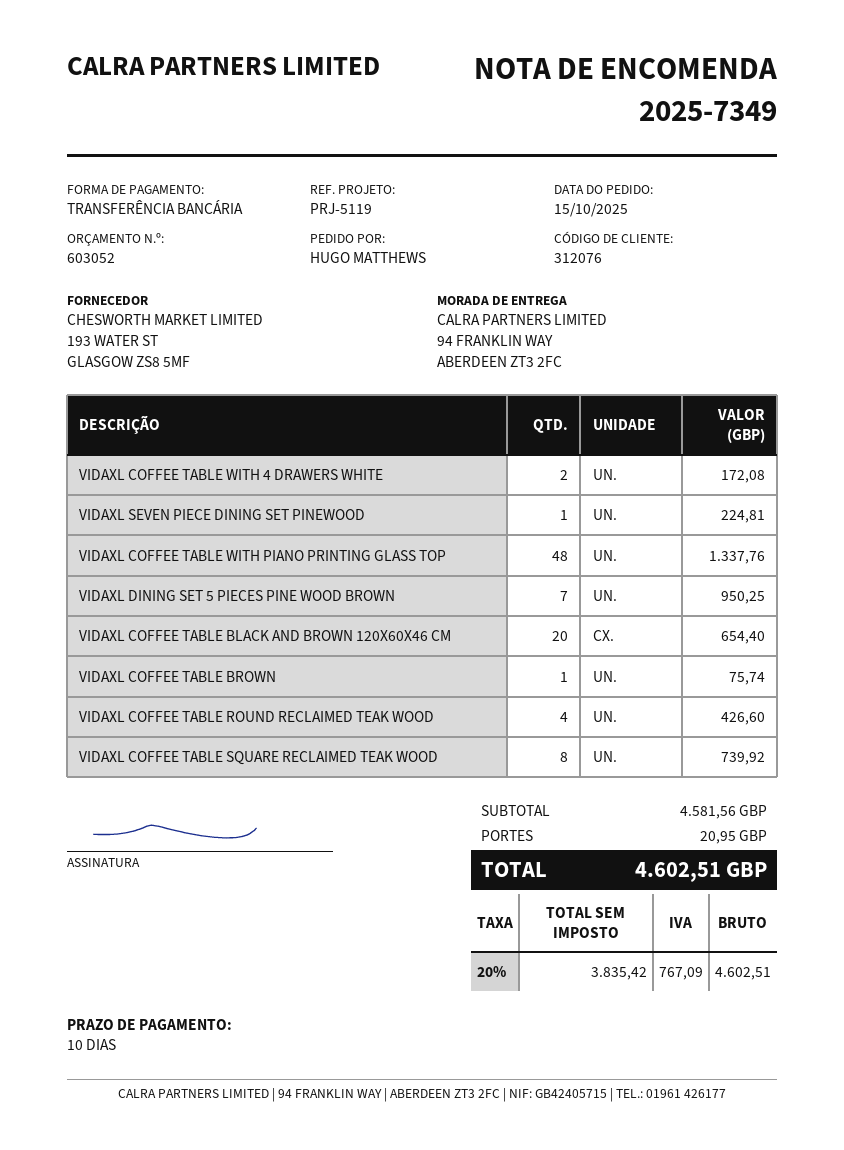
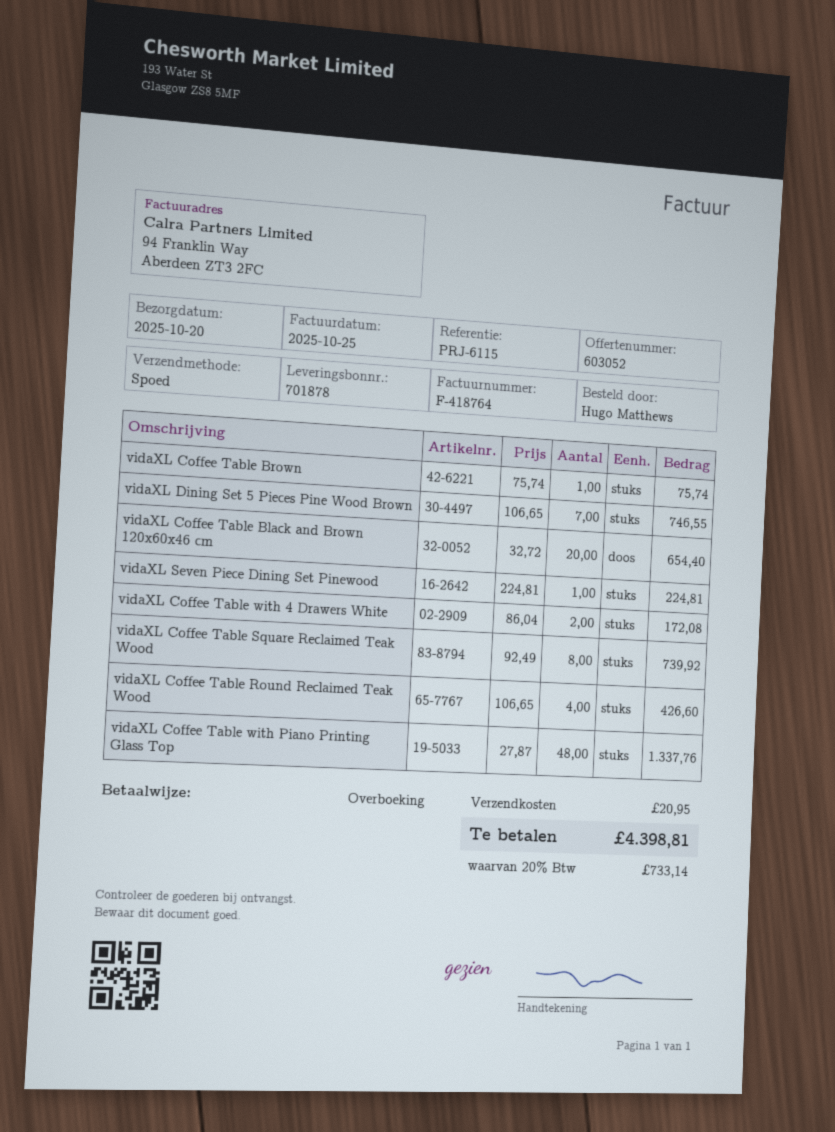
reference: PRJ-5119 -> PRJ-6115
VIDAXL DINING SET 5 PIECES PINE WOOD BROWN: 7 for 950.25 -> 7 for 746.55
tax: 20% = 767.09 -> 20% = 733.14
total: 4602.51 -> 4398.81

